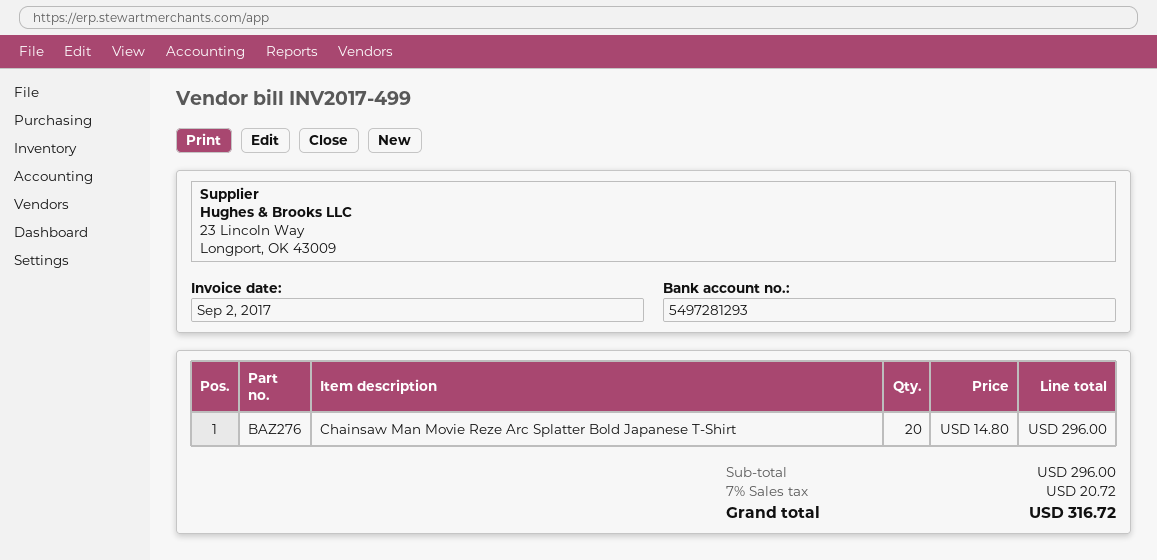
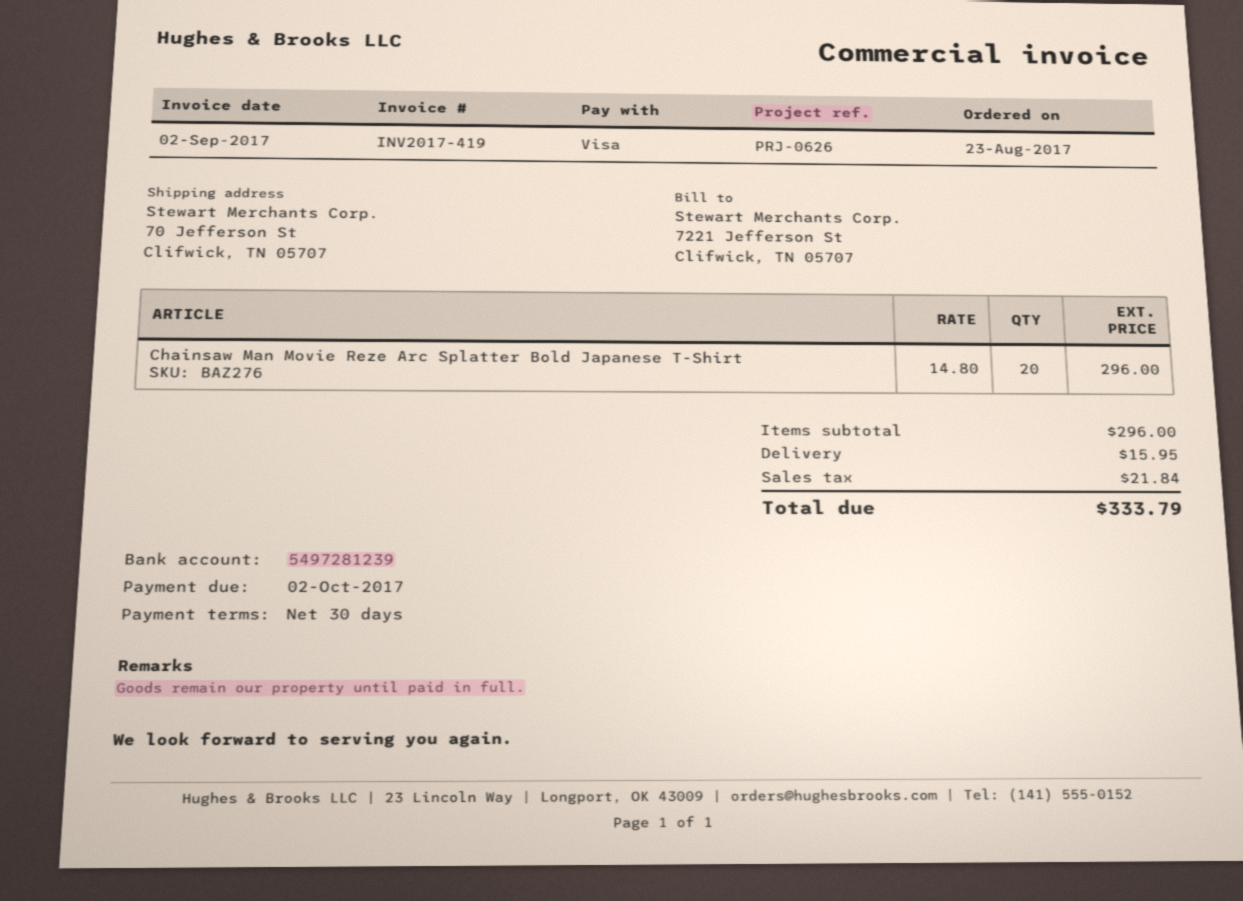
invoice number: INV2017-499 -> INV2017-419
bank account: 5497281293 -> 5497281239
shipping: none -> 15.95
tax: 20.72 -> 21.84
total: 316.72 -> 333.79

